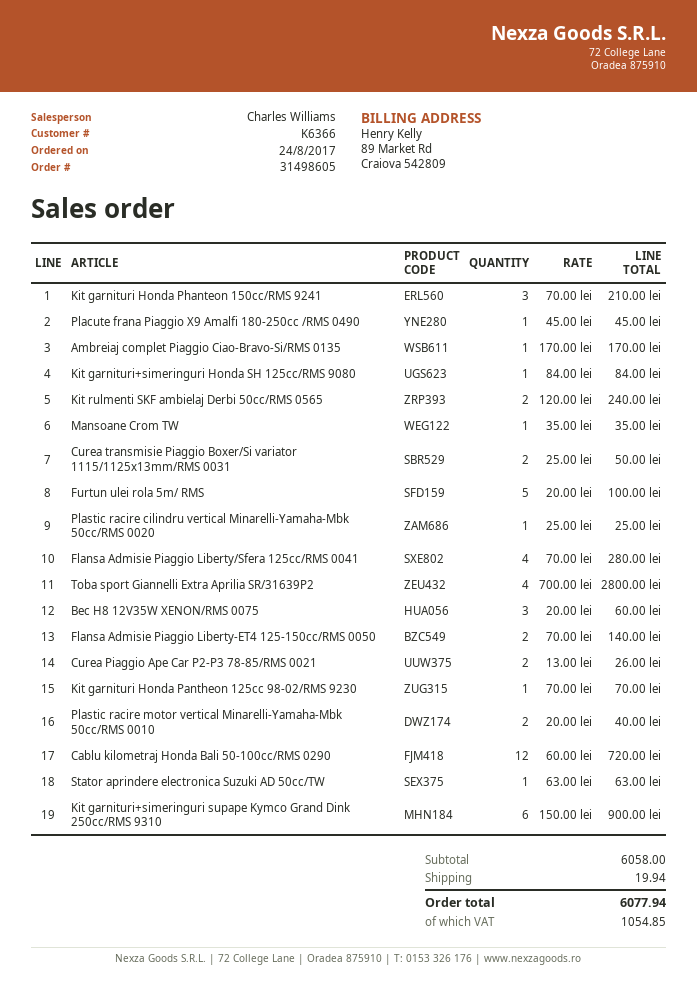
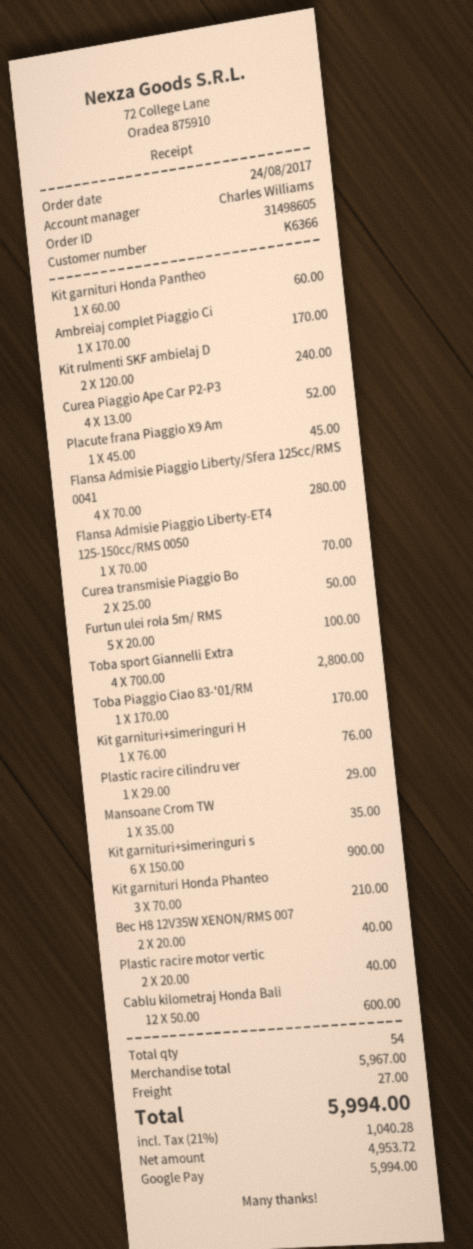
Kit garnituri+simeringuri Honda SH 125cc/RMS 9080: 1 x 84.00 = 84.00 -> 1 x 76.00 = 76.00
Plastic racire cilindru vertical Minarelli-Yamaha-Mbk 50cc/RMS 0020: 1 x 25.00 = 25.00 -> 1 x 29.00 = 29.00
Bec H8 12V35W XENON/RMS 0075: 3 x 20.00 = 60.00 -> 2 x 20.00 = 40.00
Flansa Admisie Piaggio Liberty-ET4 125-150cc/RMS 0050: 2 x 70.00 = 140.00 -> 1 x 70.00 = 70.00
Curea Piaggio Ape Car P2-P3 78-85/RMS 0021: 2 x 13.00 = 26.00 -> 4 x 13.00 = 52.00
Kit garnituri Honda Pantheon 125cc 98-02/RMS 9230: 1 x 70.00 = 70.00 -> 1 x 60.00 = 60.00
Cablu kilometraj Honda Bali 50-100cc/RMS 0290: 12 x 60.00 = 720.00 -> 12 x 50.00 = 600.00
Stator aprindere electronica Suzuki AD 50cc/TW: 1 x 63.00 = 63.00 -> none
Toba Piaggio Ciao 83-'01/RM: none -> 1 x 170.00 = 170.00
subtotal: 6058.00 -> 5967.00
shipping: 19.94 -> 27.00
tax: 1054.85 -> 1040.28
total: 6077.94 -> 5994.00

